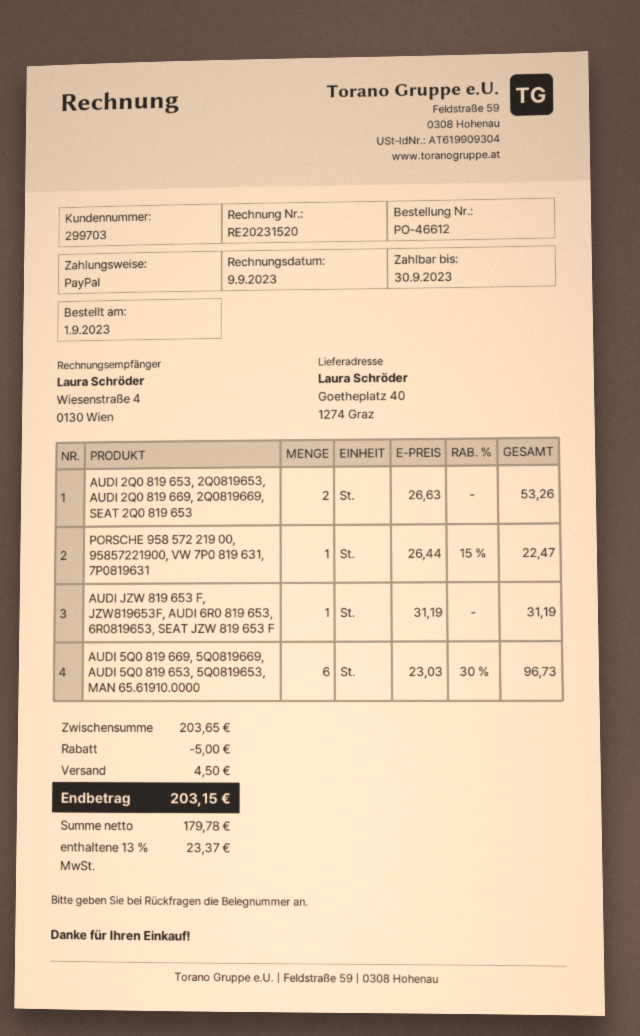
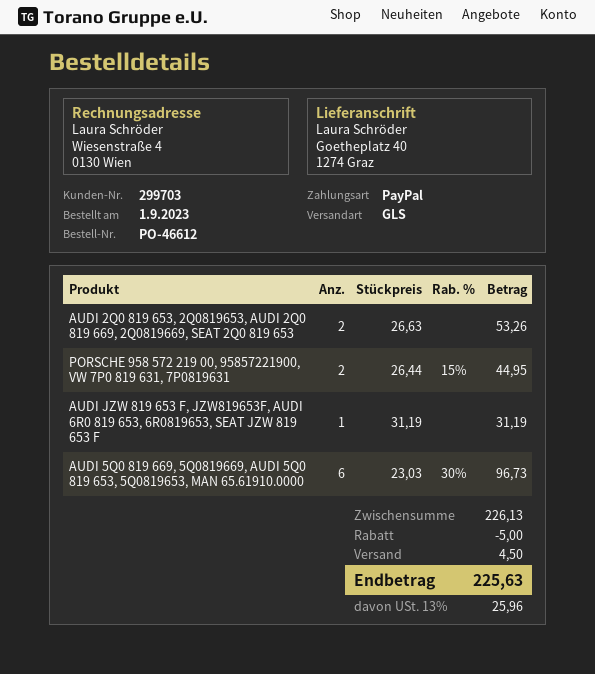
PORSCHE 958 572 219 00, 95857221900, VW 7P0 819 631, 7P0819631: 1 x 26.44 - 15% = 22.47 -> 2 x 26.44 - 15% = 44.95
subtotal: 203.65 -> 226.13
tax: 13% = 23.37 -> 13% = 25.96
total: 203.15 -> 225.63

